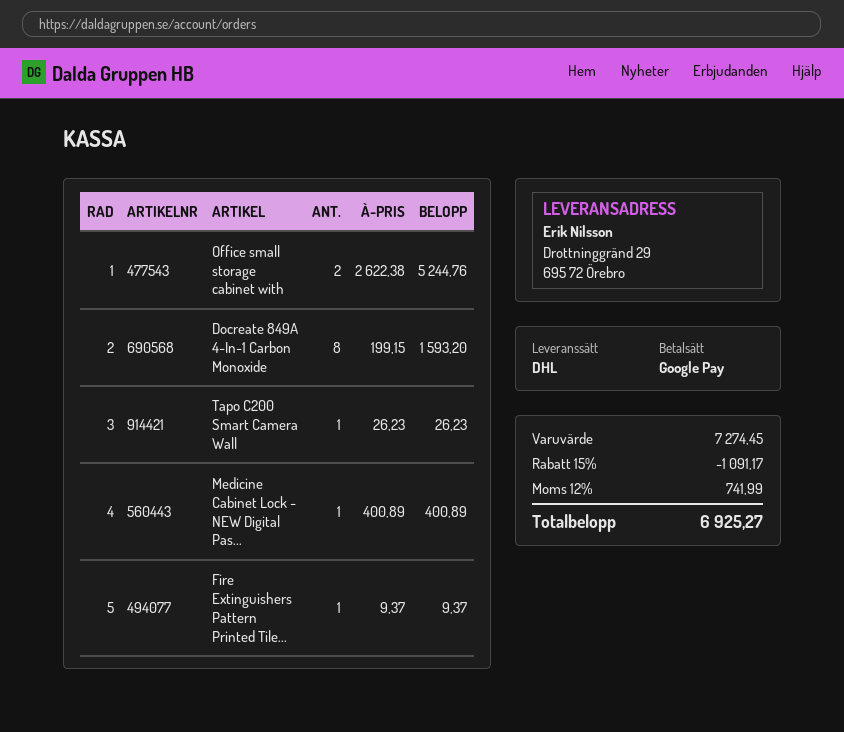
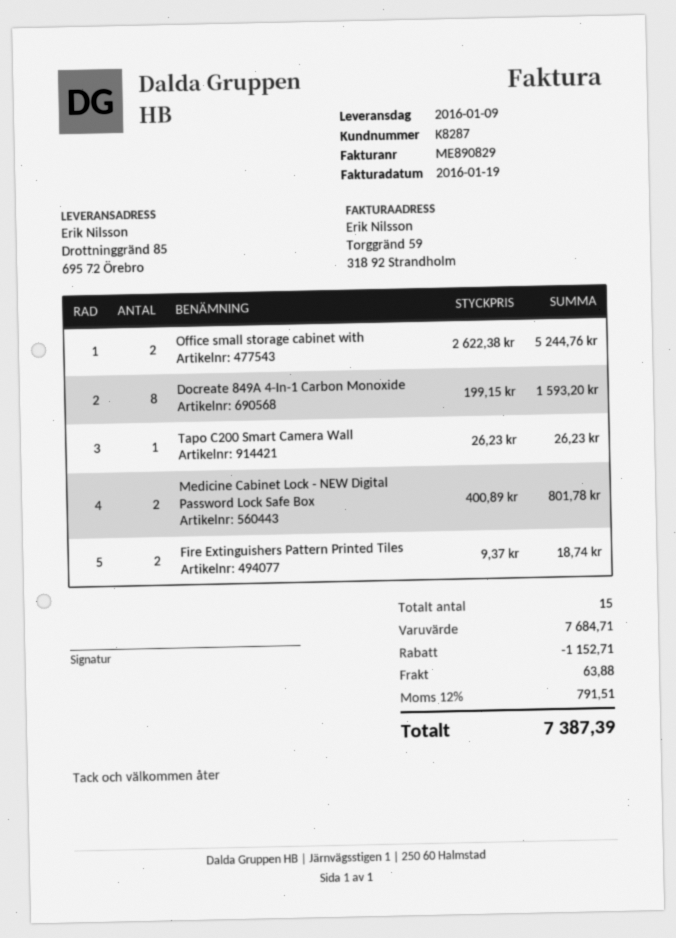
ship to: Drottninggränd 29, 695 72 Örebro -> Drottninggränd 85, 695 72 Örebro
Medicine Cabinet Lock - NEW Digital Pas...: 1 x 400.89 = 400.89 -> 2 x 400.89 = 801.78
Fire Extinguishers Pattern Printed Tile...: 1 x 9.37 = 9.37 -> 2 x 9.37 = 18.74
subtotal: 7274.45 -> 7684.71
discount: 1091.17 -> 1152.71
shipping: none -> 63.88
tax: 12% = 741.99 -> 12% = 791.51
total: 6925.27 -> 7387.39

